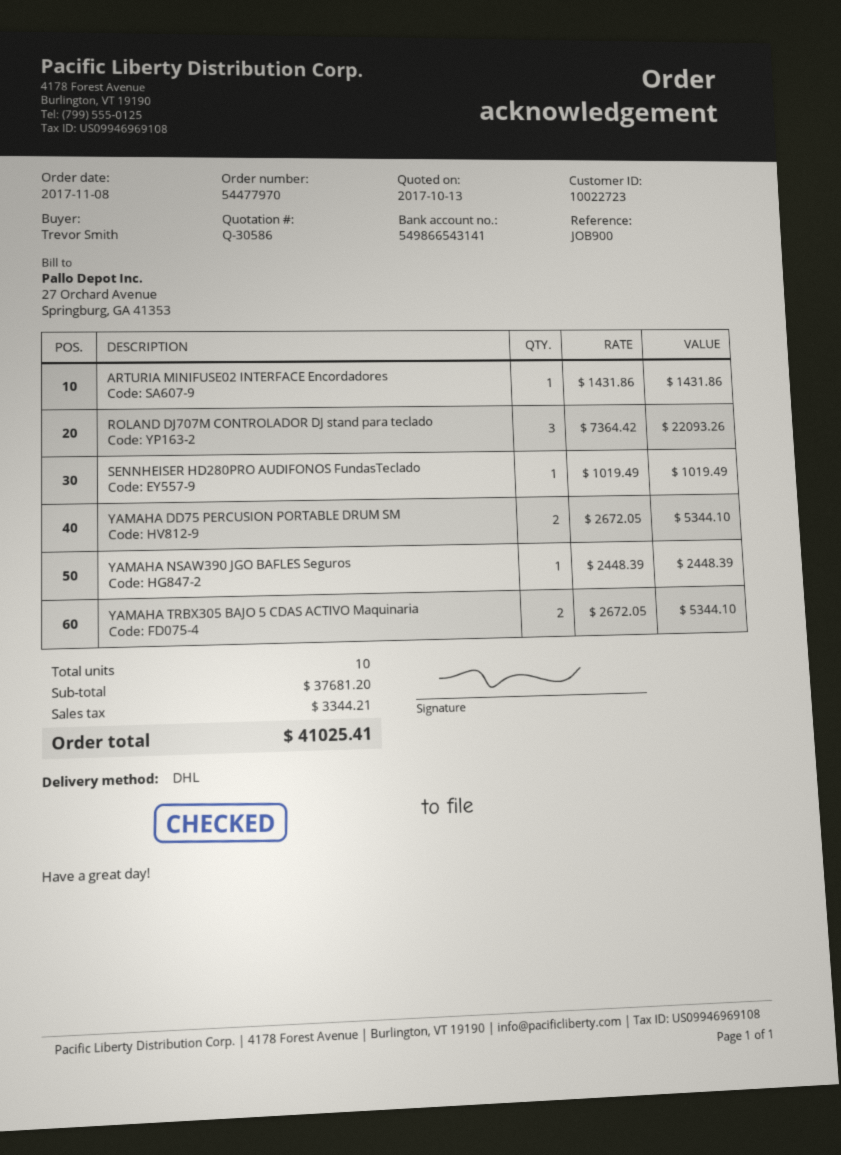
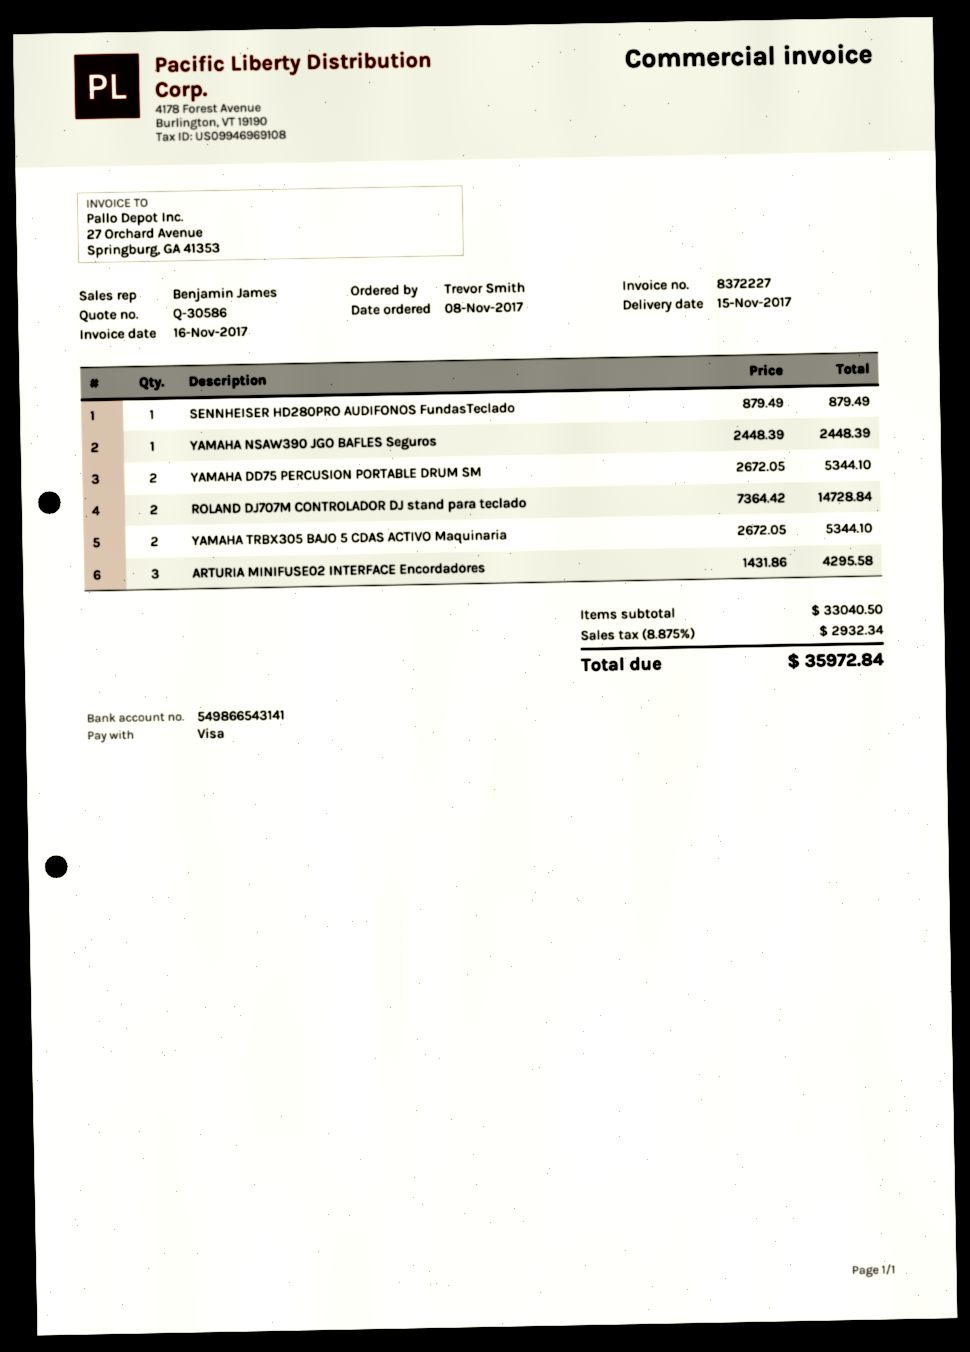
ARTURIA MINIFUSE02 INTERFACE Encordadores: 1 x 1431.86 = 1431.86 -> 3 x 1431.86 = 4295.58
ROLAND DJ707M CONTROLADOR DJ stand para teclado: 3 x 7364.42 = 22093.26 -> 2 x 7364.42 = 14728.84
SENNHEISER HD280PRO AUDIFONOS FundasTeclado: 1 x 1019.49 = 1019.49 -> 1 x 879.49 = 879.49
subtotal: 37681.20 -> 33040.50
tax: 3344.21 -> 2932.34
total: 41025.41 -> 35972.84

